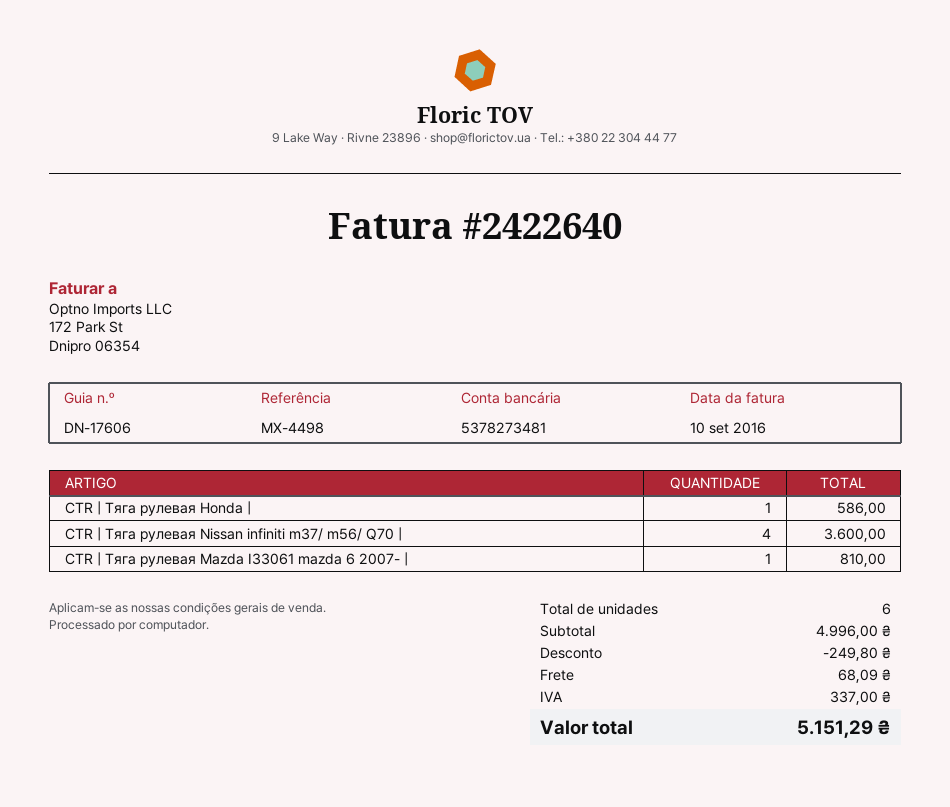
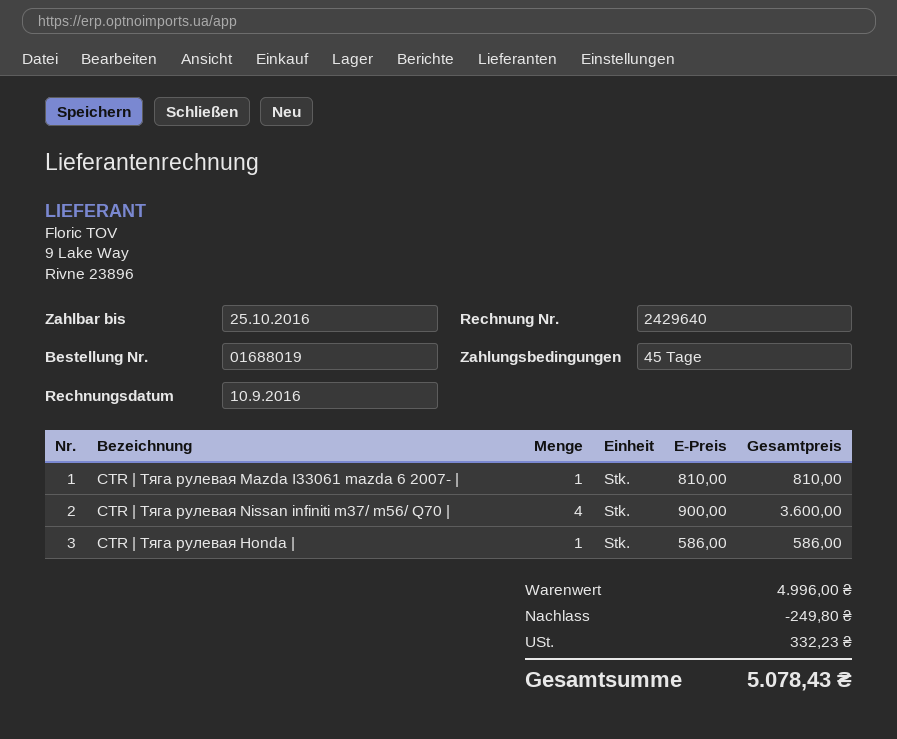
invoice number: 2422640 -> 2429640
shipping: 68.09 -> none
tax: 337.00 -> 332.23
total: 5151.29 -> 5078.43

